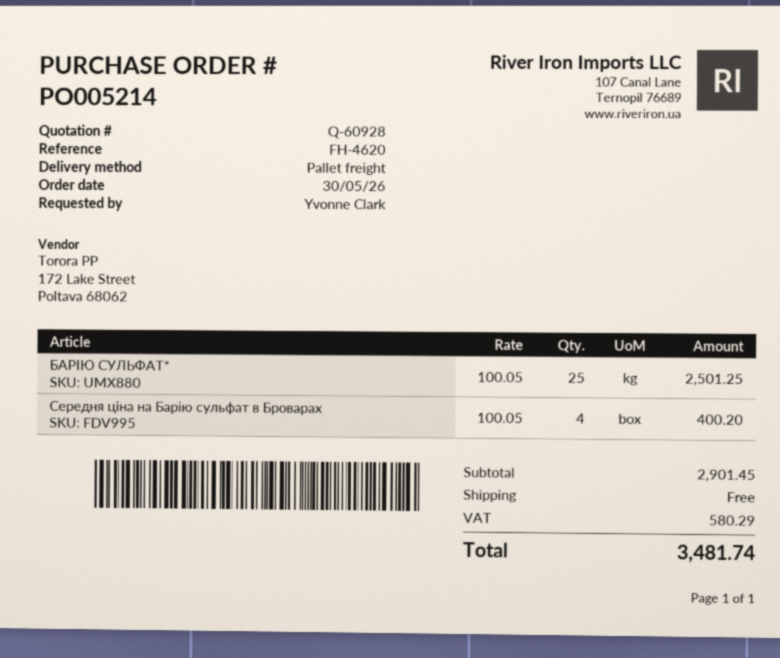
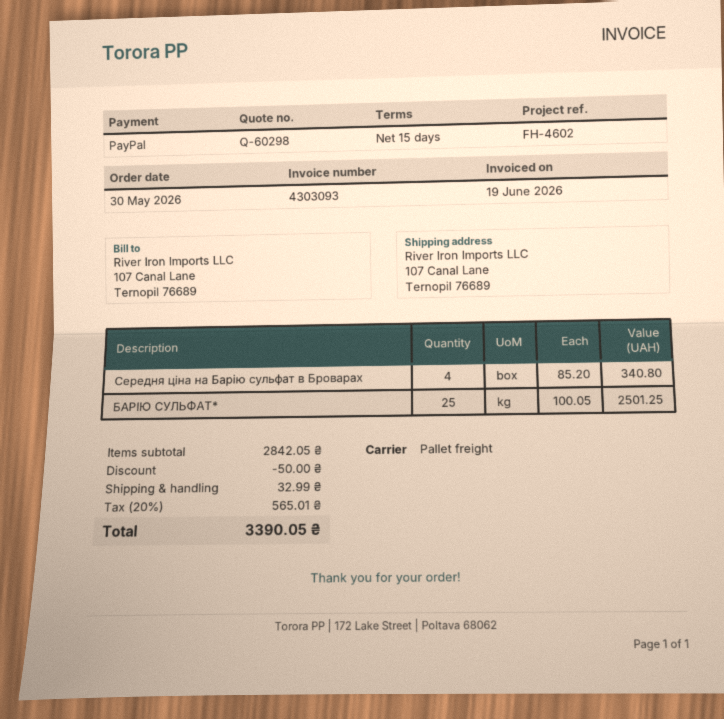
quote number: Q-60928 -> Q-60298
reference: FH-4620 -> FH-4602
Середня ціна на Барію сульфат в Броварах: 4 x 100.05 = 400.20 -> 4 x 85.20 = 340.80
subtotal: 2901.45 -> 2842.05
discount: none -> 50.00
shipping: 0.00 -> 32.99
tax: 580.29 -> 565.01
total: 3481.74 -> 3390.05

